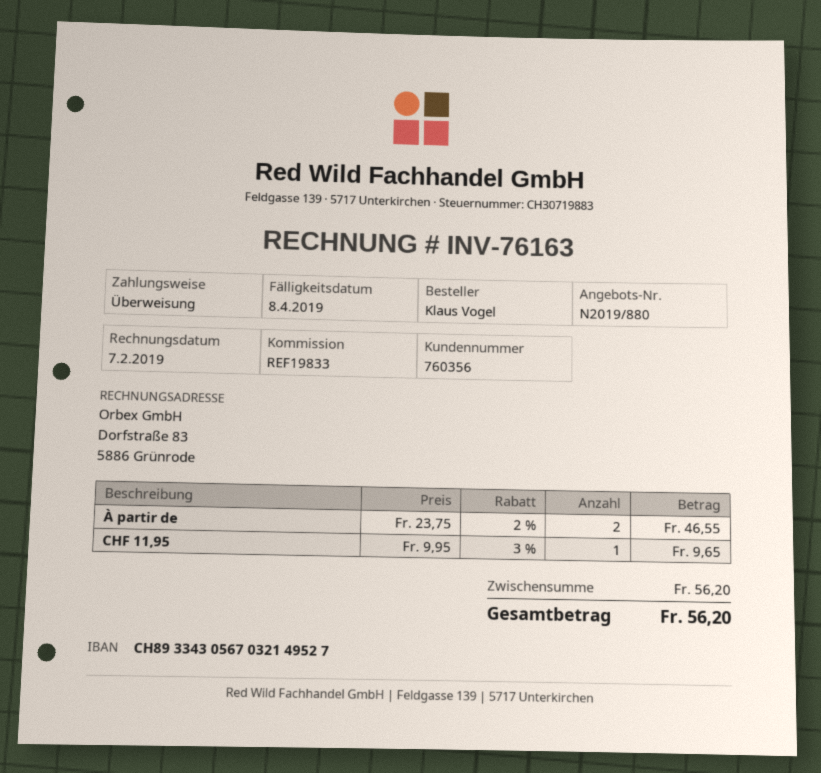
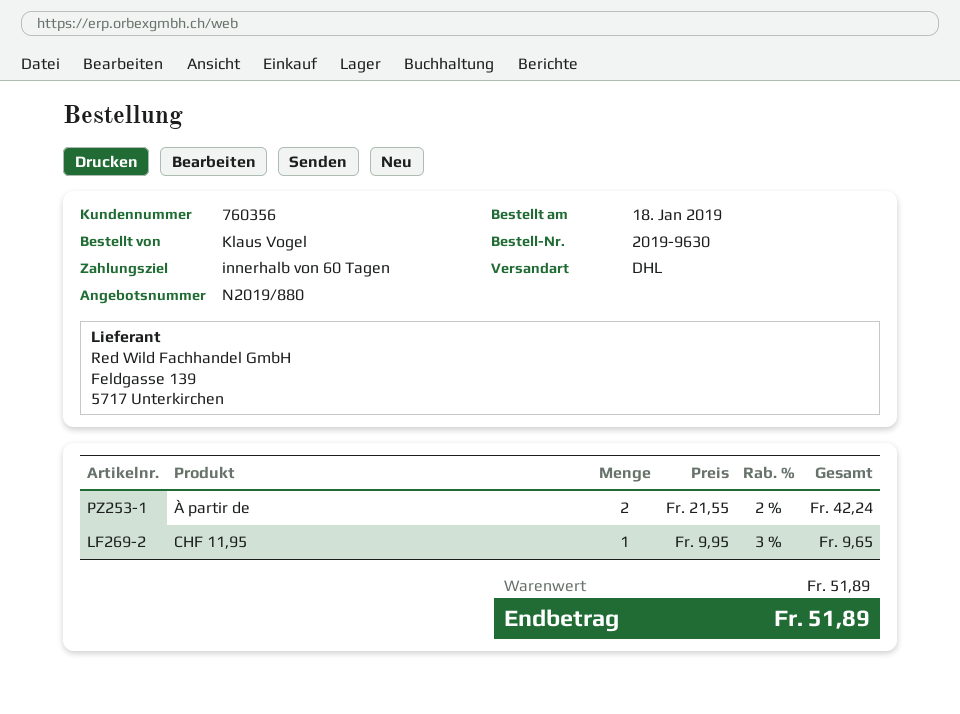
À partir de: 2 x 23.75 - 2% = 46.55 -> 2 x 21.55 - 2% = 42.24
subtotal: 56.20 -> 51.89
total: 56.20 -> 51.89

